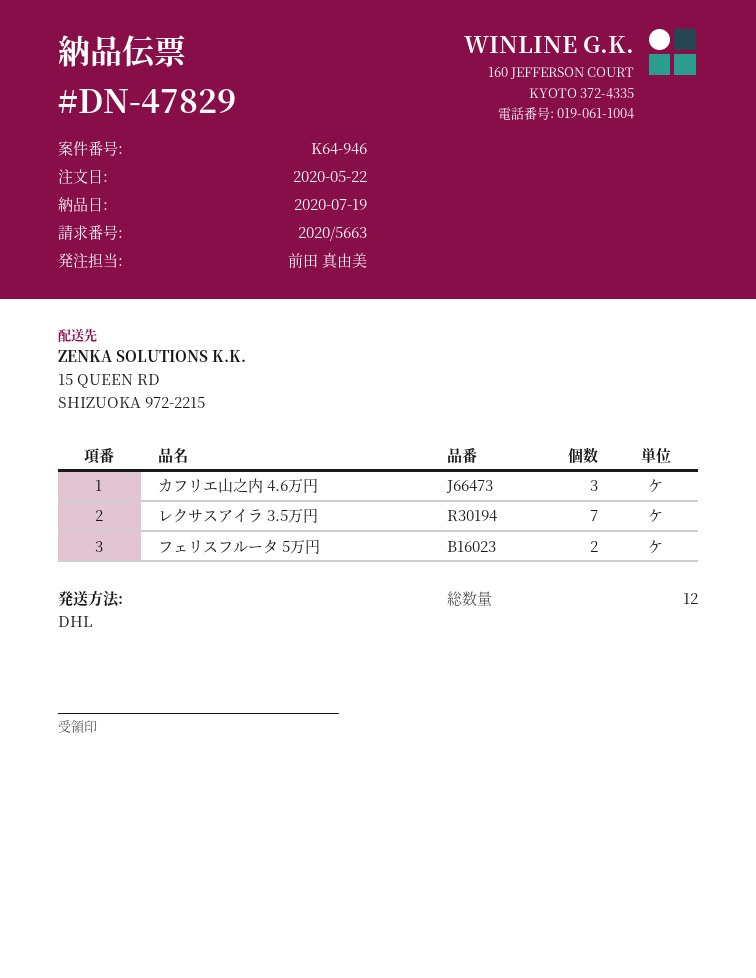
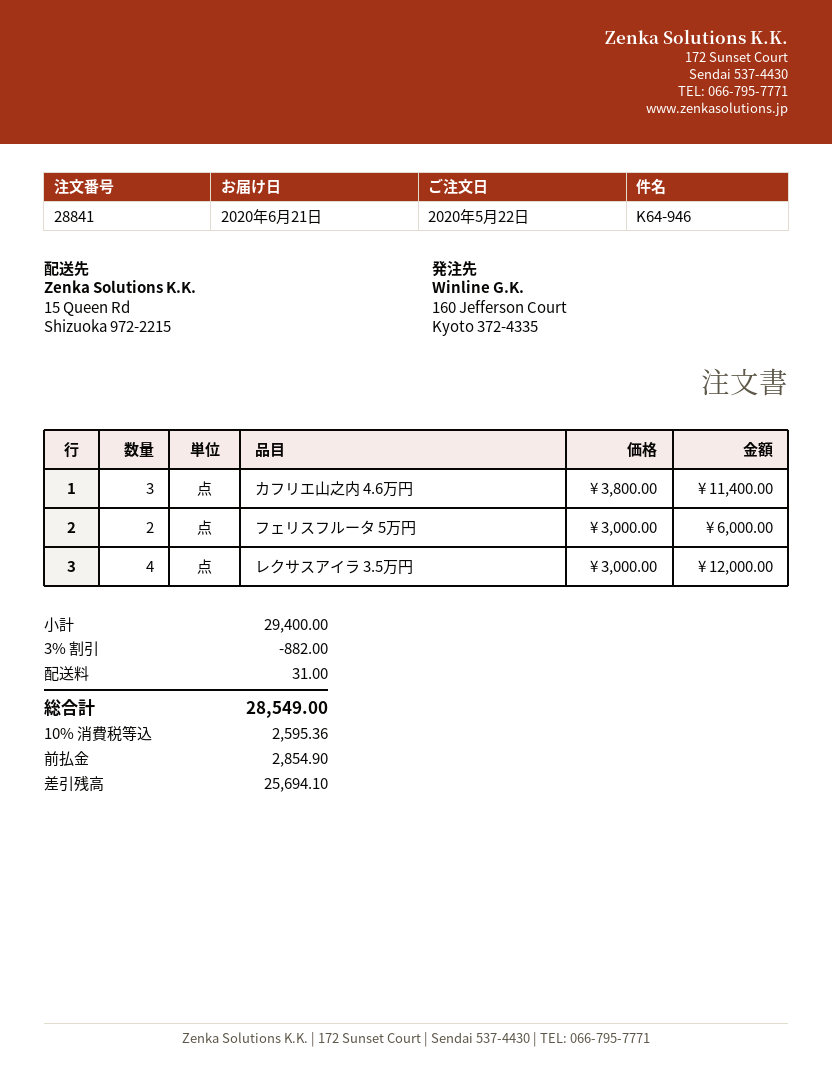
delivery date: 2020-07-19 -> 2020-06-21
レクサスアイラ 3.5万円: 7 -> 4

